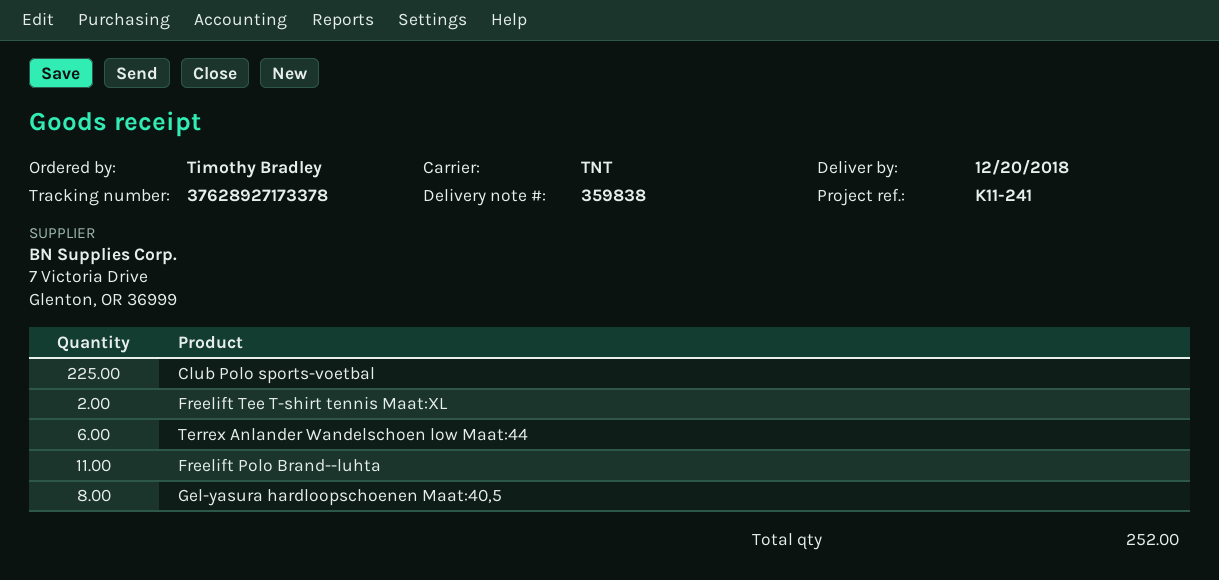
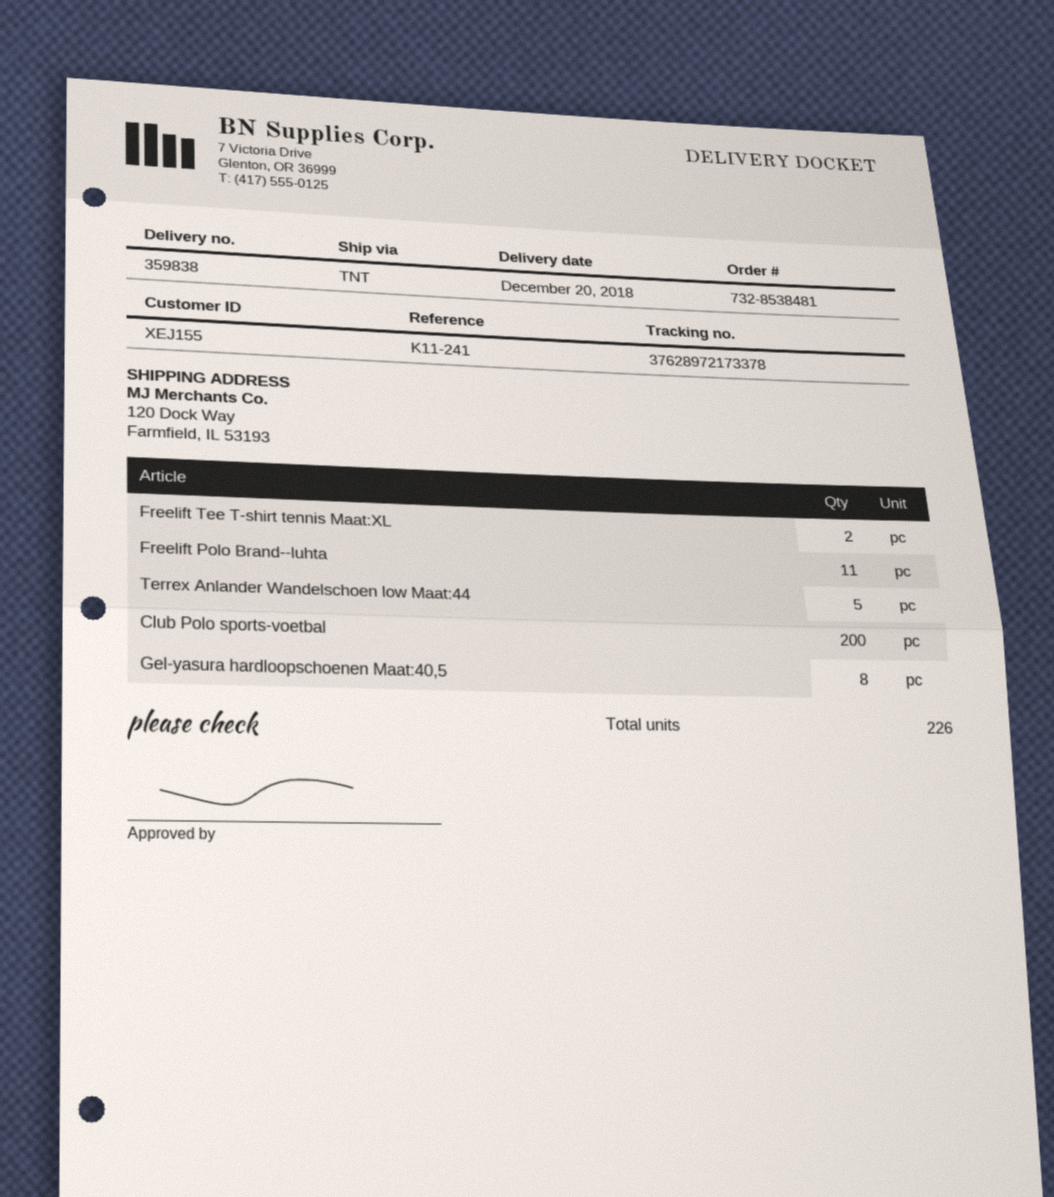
tracking number: 37628927173378 -> 37628972173378
Club Polo sports-voetbal: 225 -> 200
Terrex Anlander Wandelschoen low Maat:44: 6 -> 5
total quantity: 252 -> 226

